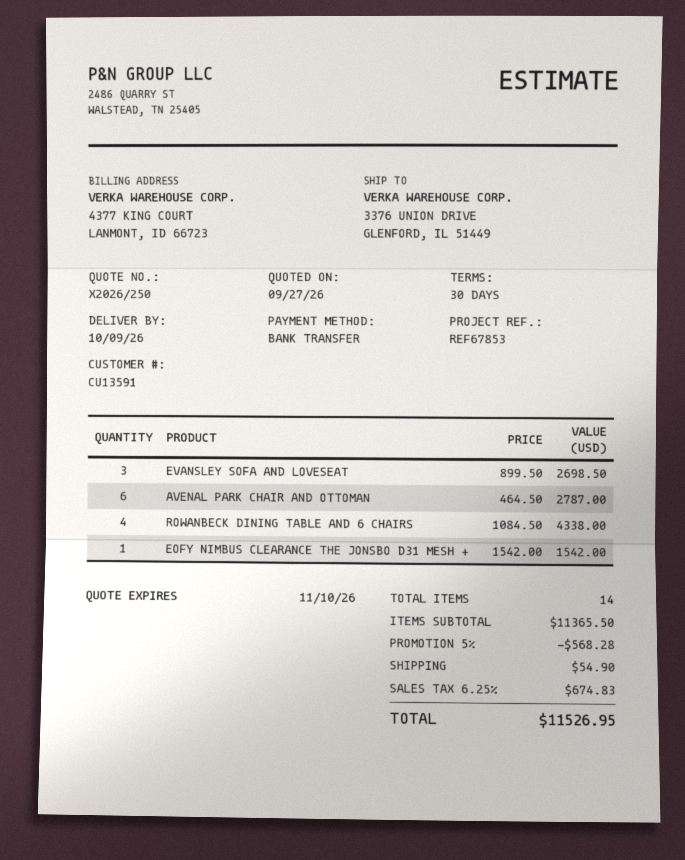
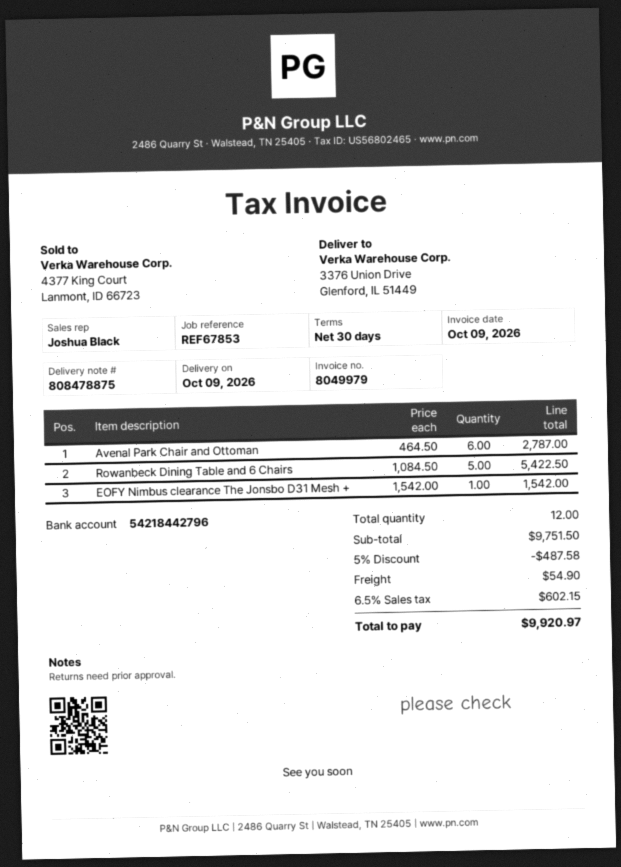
EVANSLEY SOFA AND LOVESEAT: 3 x 899.50 = 2698.50 -> none
ROWANBECK DINING TABLE AND 6 CHAIRS: 4 x 1084.50 = 4338.00 -> 5 x 1084.50 = 5422.50
total quantity: 14 -> 12
subtotal: 11365.50 -> 9751.50
discount: 5% = 568.28 -> 5% = 487.58
tax: 6.25% = 674.83 -> 6.5% = 602.15
total: 11526.95 -> 9920.97

